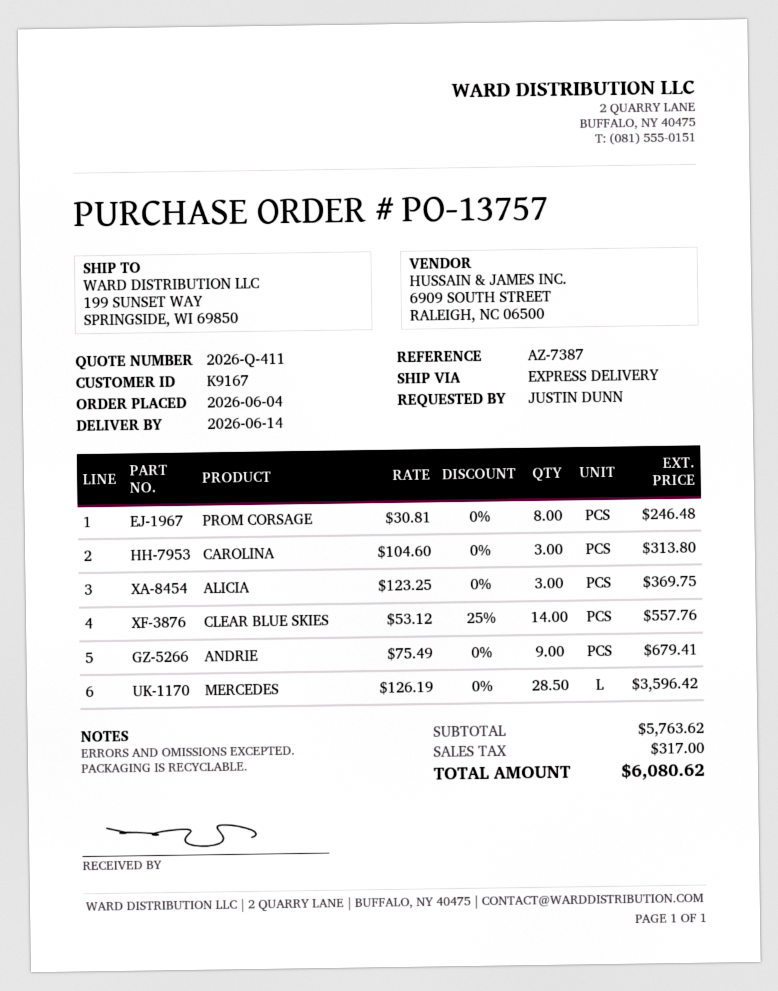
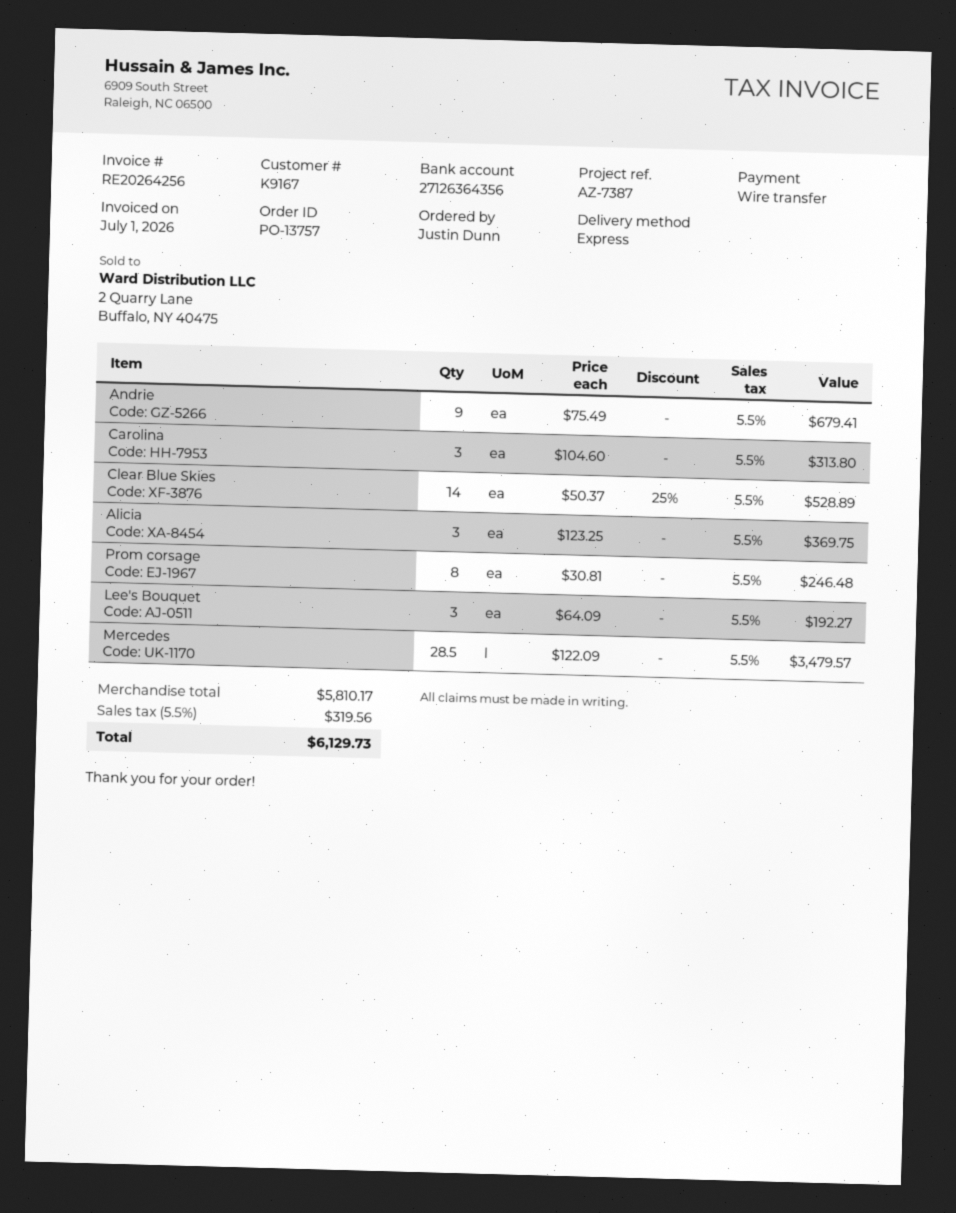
CLEAR BLUE SKIES: 14 x 53.12 - 25% = 557.76 -> 14 x 50.37 - 25% = 528.89
MERCEDES: 28.5 x 126.19 = 3596.42 -> 28.5 x 122.09 = 3479.57
Lee's Bouquet: none -> 3 x 64.09 = 192.27
subtotal: 5763.62 -> 5810.17
tax: 317.00 -> 319.56
total: 6080.62 -> 6129.73

